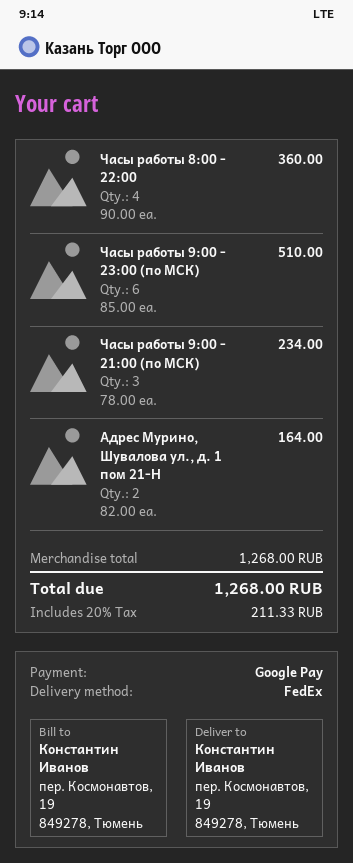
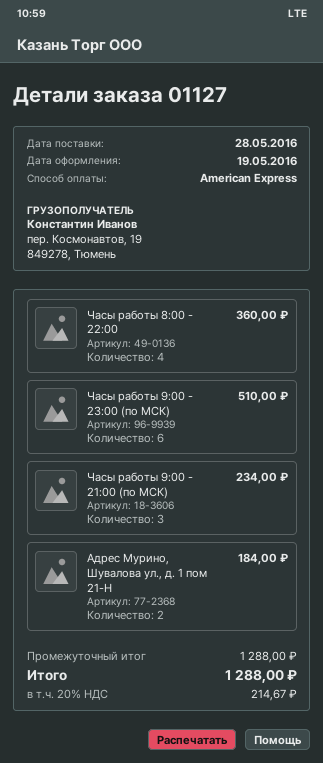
payment method: Google Pay -> American Express
Адрес Мурино, Шувалова ул., д. 1 пом 21-Н: 2 for 164.00 -> 2 for 184.00
subtotal: 1268.00 -> 1288.00
tax: 20% = 211.33 -> 20% = 214.67
total: 1268.00 -> 1288.00

